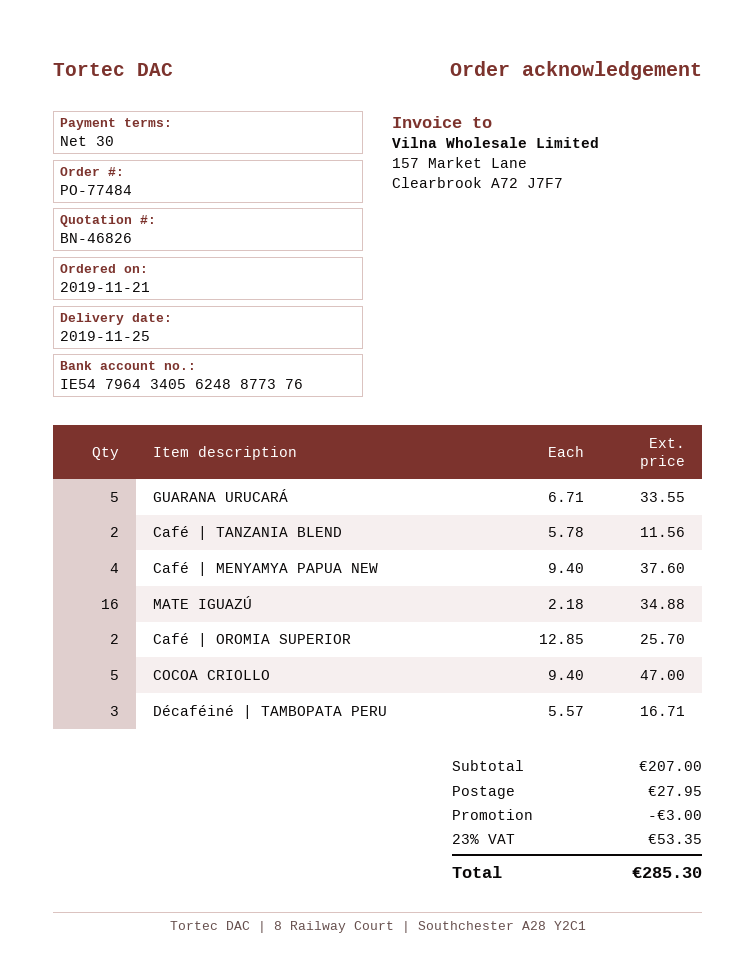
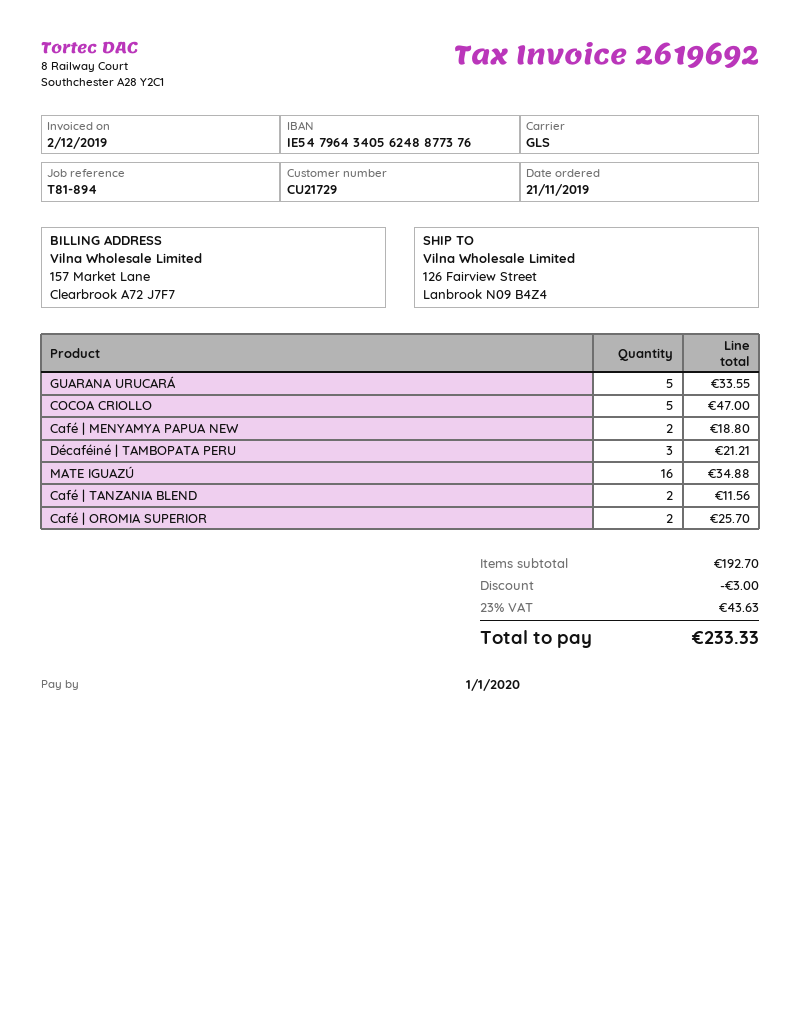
Café | MENYAMYA PAPUA NEW: 4 for 37.60 -> 2 for 18.80
Décaféiné | TAMBOPATA PERU: 3 for 16.71 -> 3 for 21.21
subtotal: 207.00 -> 192.70
shipping: 27.95 -> none
tax: 23% = 53.35 -> 23% = 43.63
total: 285.30 -> 233.33

